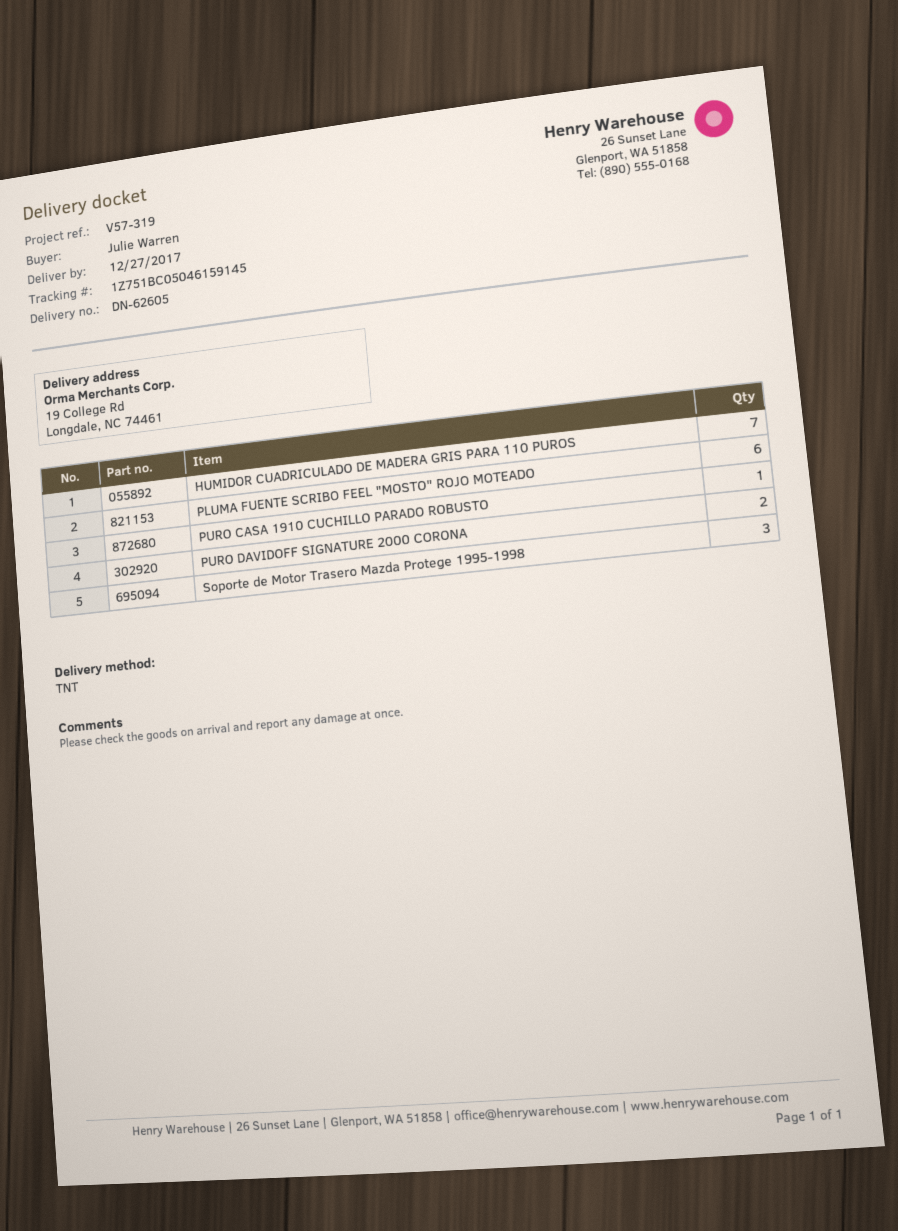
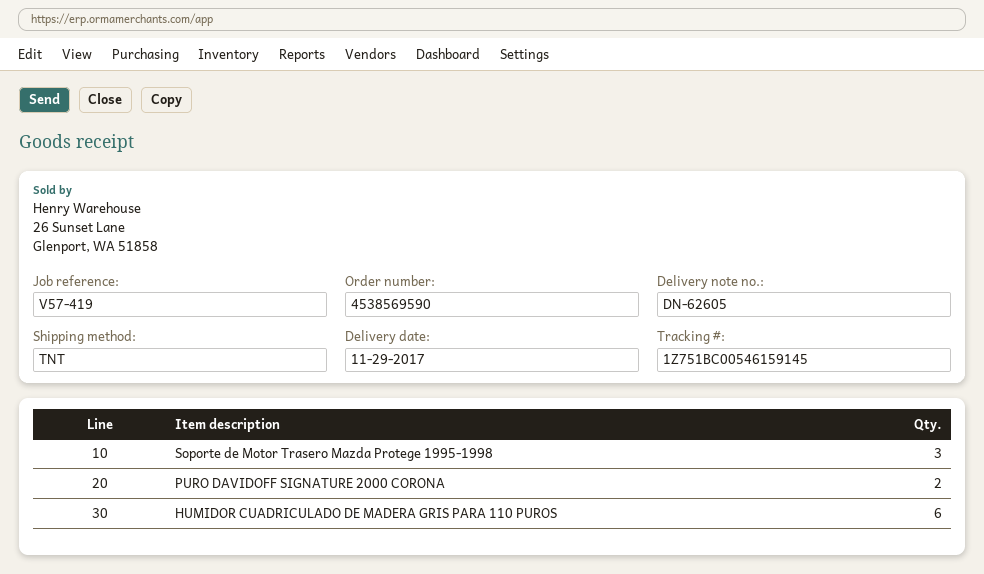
delivery date: 2017-12-27 -> 2017-11-29
reference: V57-319 -> V57-419
tracking number: 1Z751BC05046159145 -> 1Z751BC00546159145
HUMIDOR CUADRICULADO DE MADERA GRIS PARA 110 PUROS: 7 -> 6
PLUMA FUENTE SCRIBO FEEL "MOSTO" ROJO MOTEADO: 6 -> none
PURO CASA 1910 CUCHILLO PARADO ROBUSTO: 1 -> none

